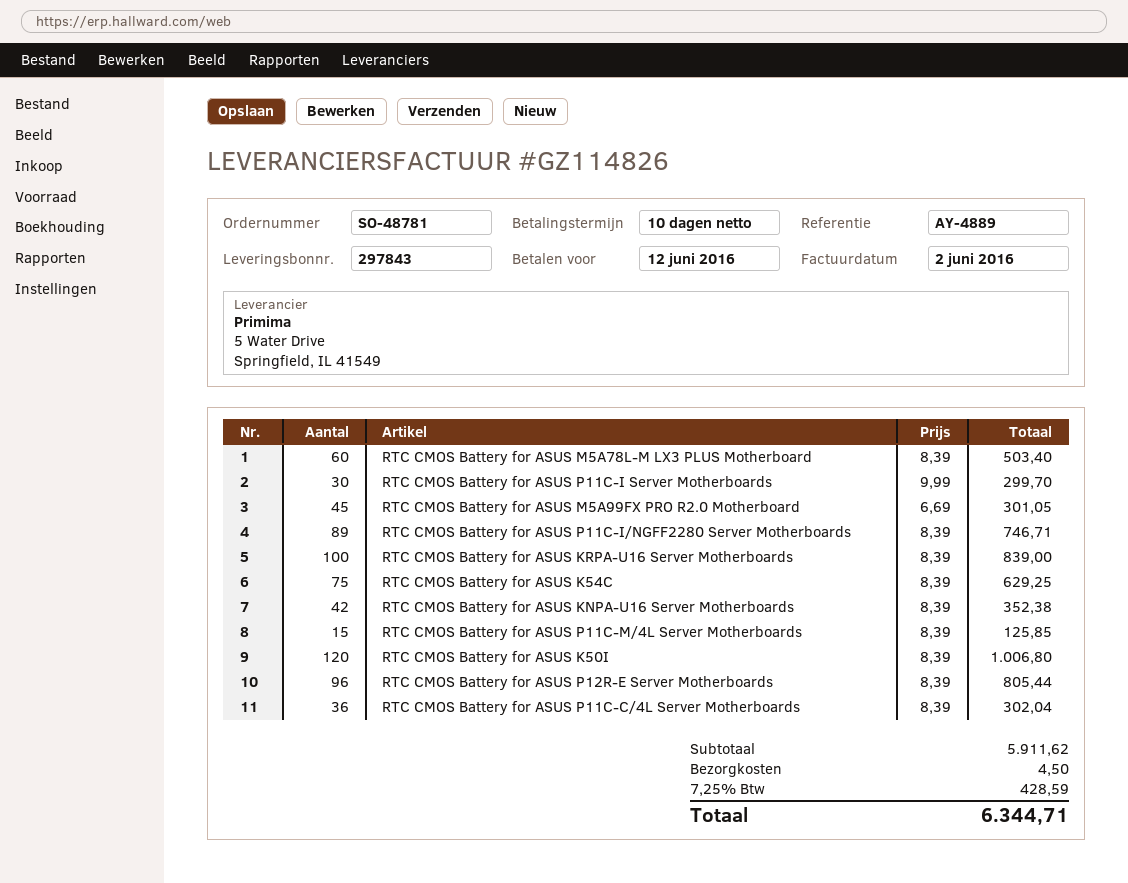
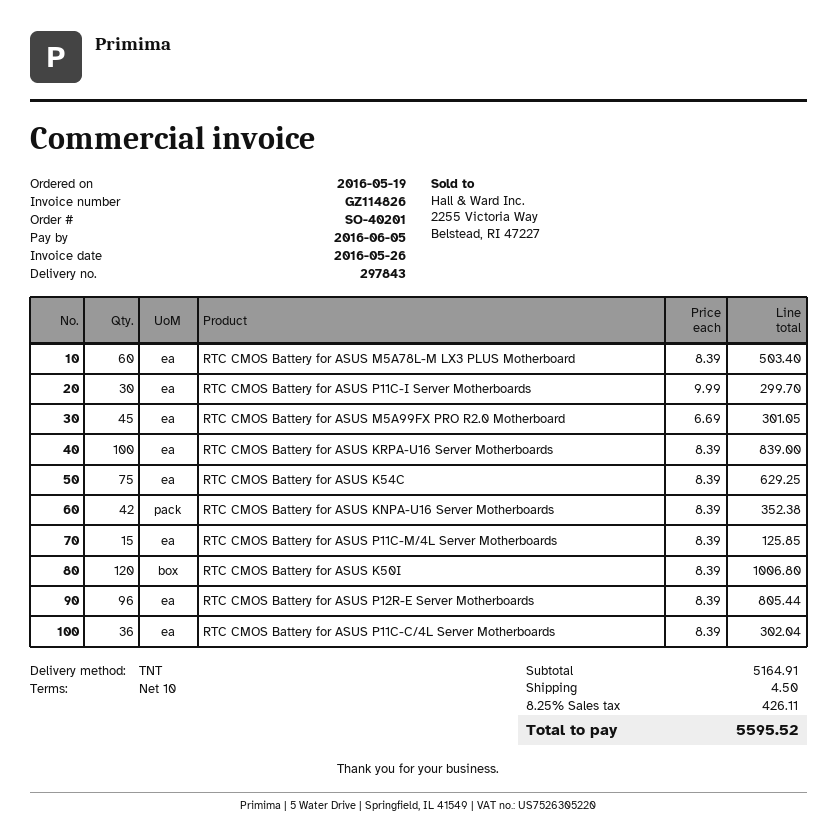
order number: SO-48781 -> SO-40201
invoice date: 2016-06-02 -> 2016-05-26
due date: 2016-06-12 -> 2016-06-05
RTC CMOS Battery for ASUS P11C-I/NGFF2280 Server Motherboards: 89 x 8.39 = 746.71 -> none
subtotal: 5911.62 -> 5164.91
tax: 7.25% = 428.59 -> 8.25% = 426.11
total: 6344.71 -> 5595.52

